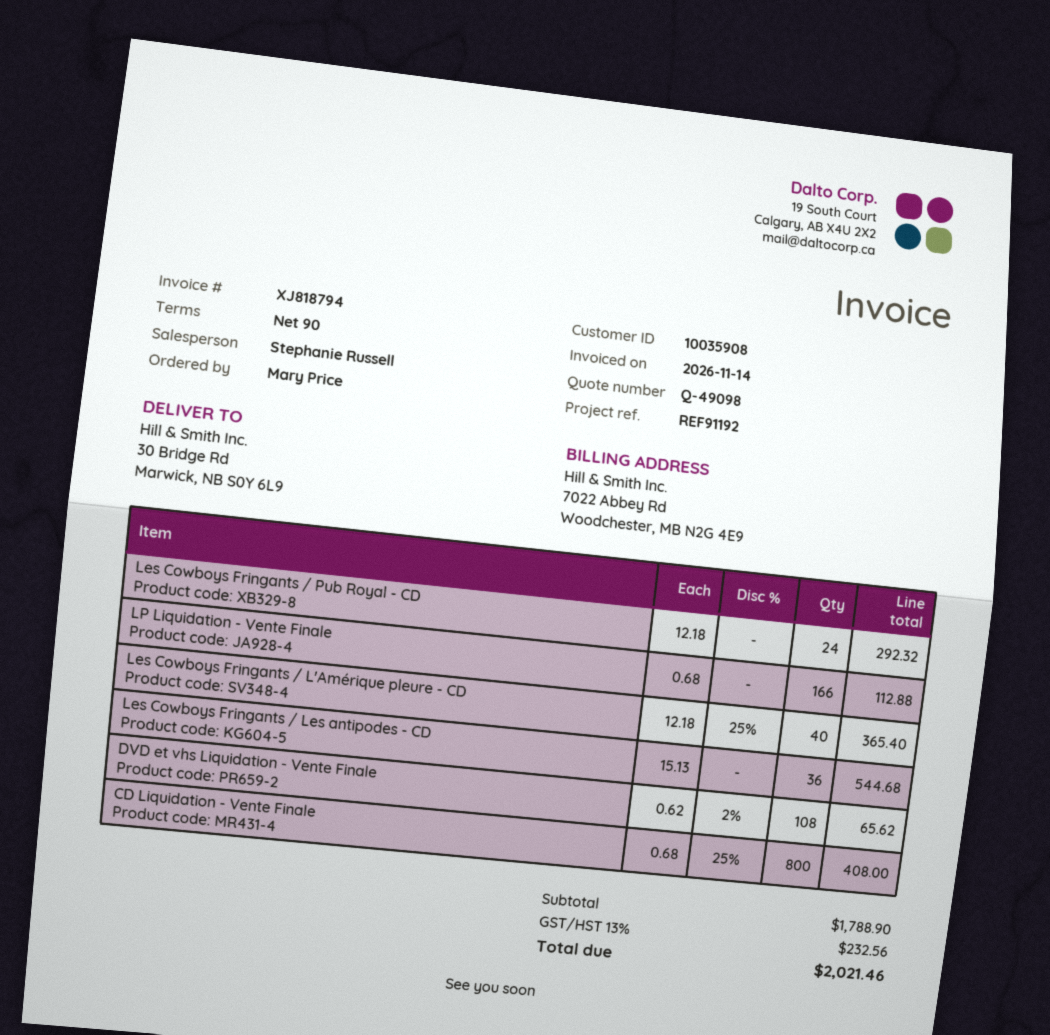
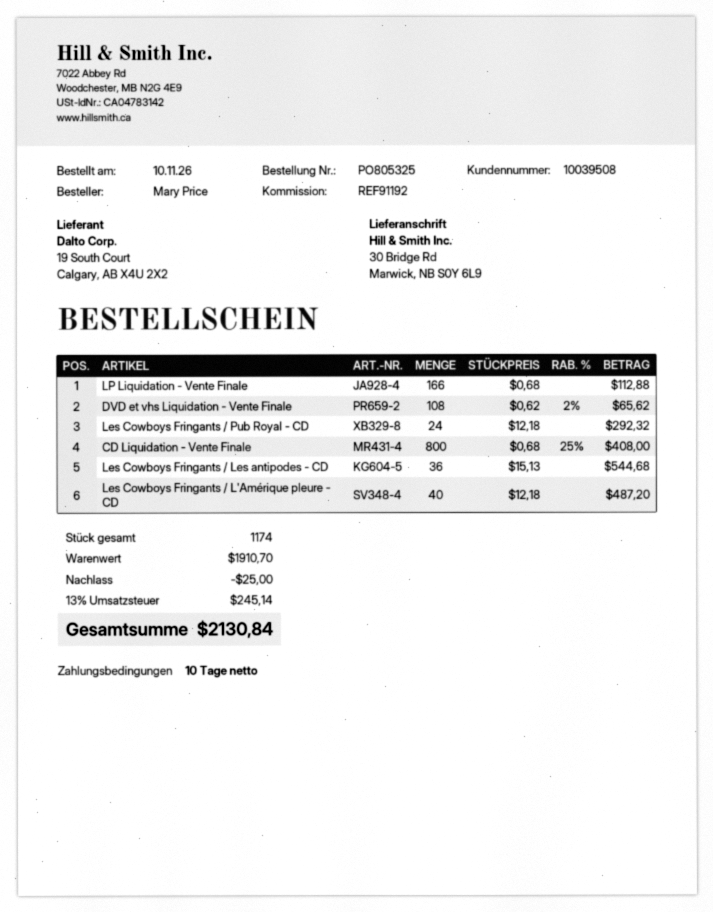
payment terms: 90 days -> 10 days
customer number: 10035908 -> 10039508
Les Cowboys Fringants / L'Amérique pleure - CD: 40 x 12.18 - 25% = 365.40 -> 40 x 12.18 = 487.20
subtotal: 1788.90 -> 1910.70
discount: none -> 25.00
tax: 13% = 232.56 -> 13% = 245.14
total: 2021.46 -> 2130.84

